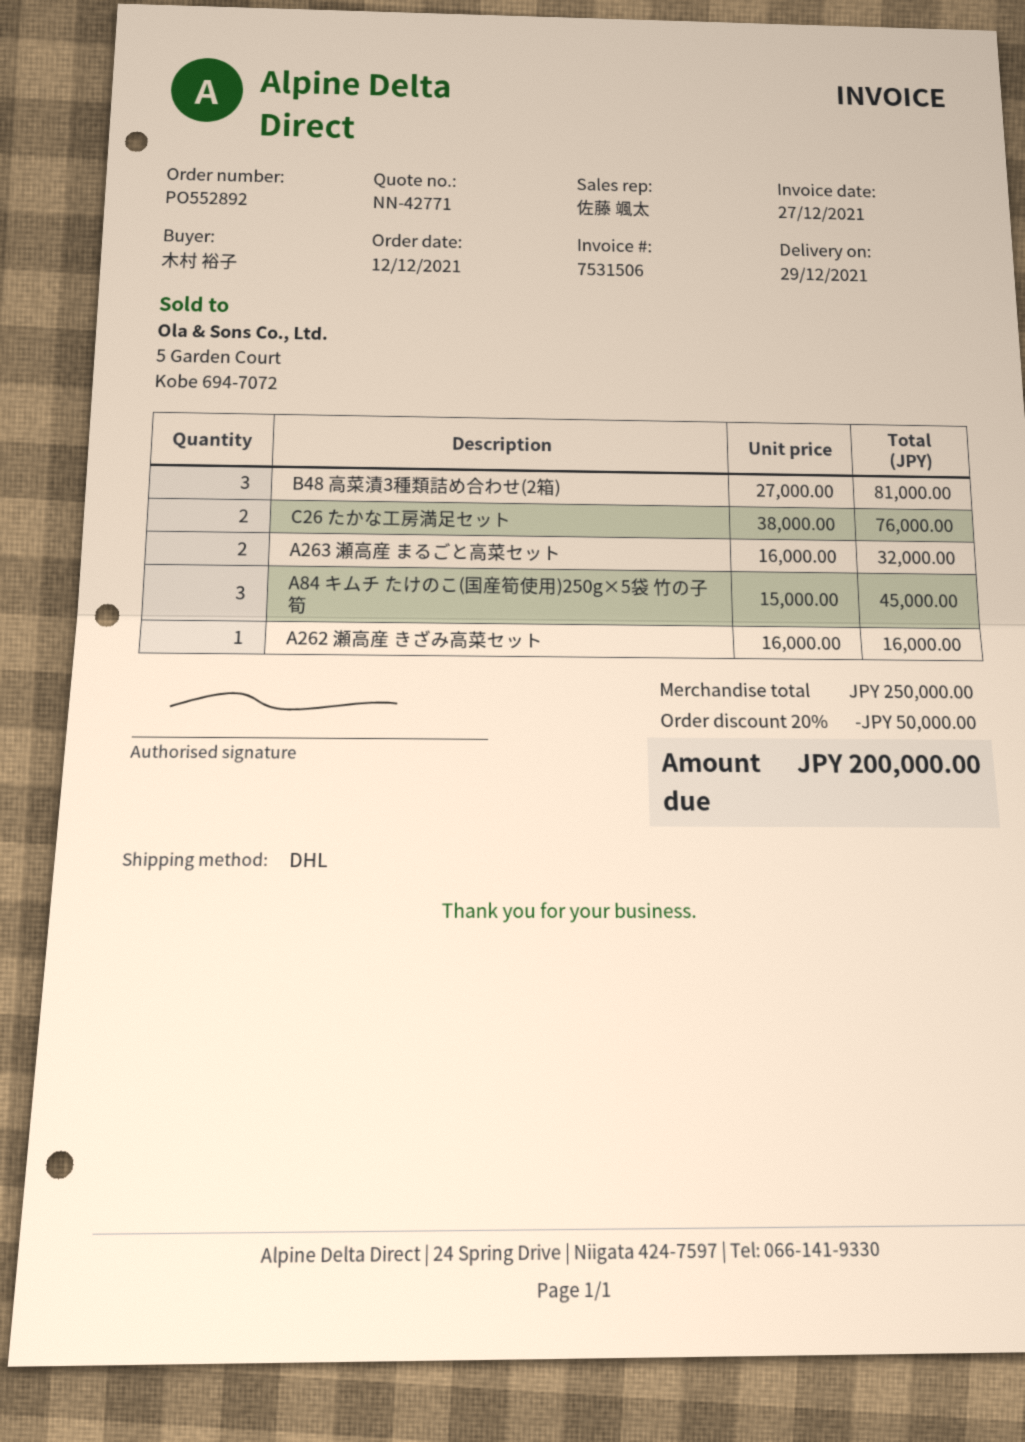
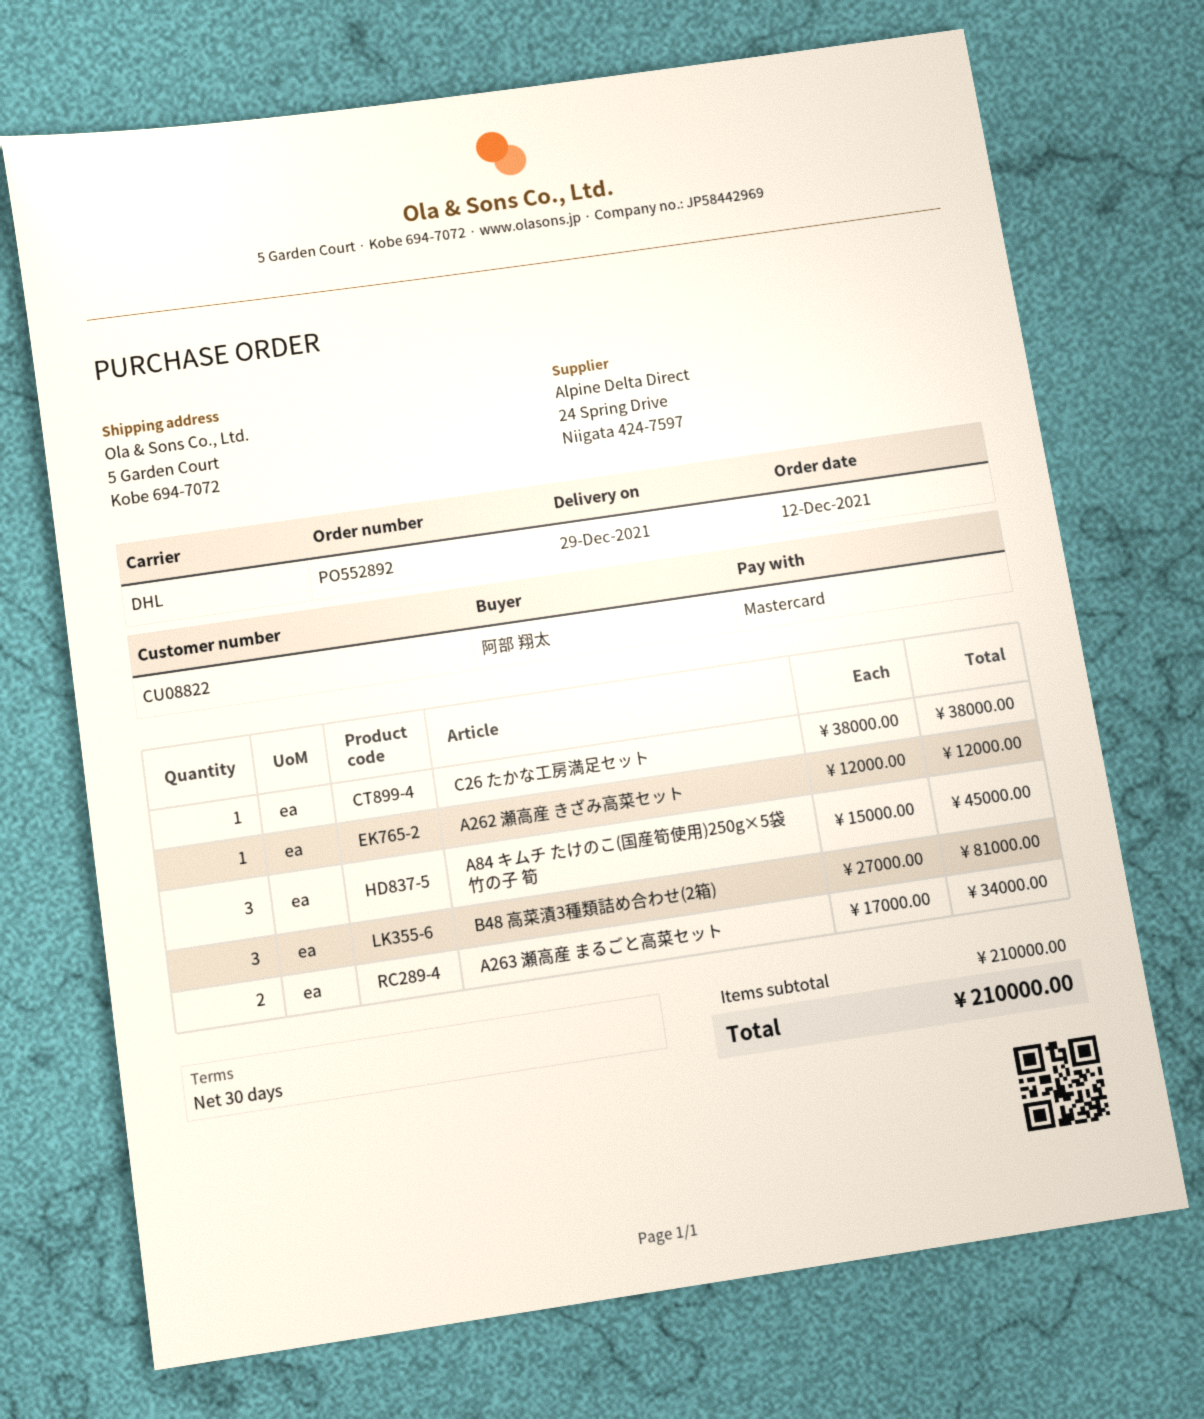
ordered by: 木村 裕子 -> 阿部 翔太
C26 たかな工房満足セット: 2 x 38000.00 = 76000.00 -> 1 x 38000.00 = 38000.00
A263 瀬高産 まるごと高菜セット: 2 x 16000.00 = 32000.00 -> 2 x 17000.00 = 34000.00
A262 瀬高産 きざみ高菜セット: 1 x 16000.00 = 16000.00 -> 1 x 12000.00 = 12000.00
subtotal: 250000.00 -> 210000.00
discount: 20% = 50000.00 -> none
total: 200000.00 -> 210000.00

